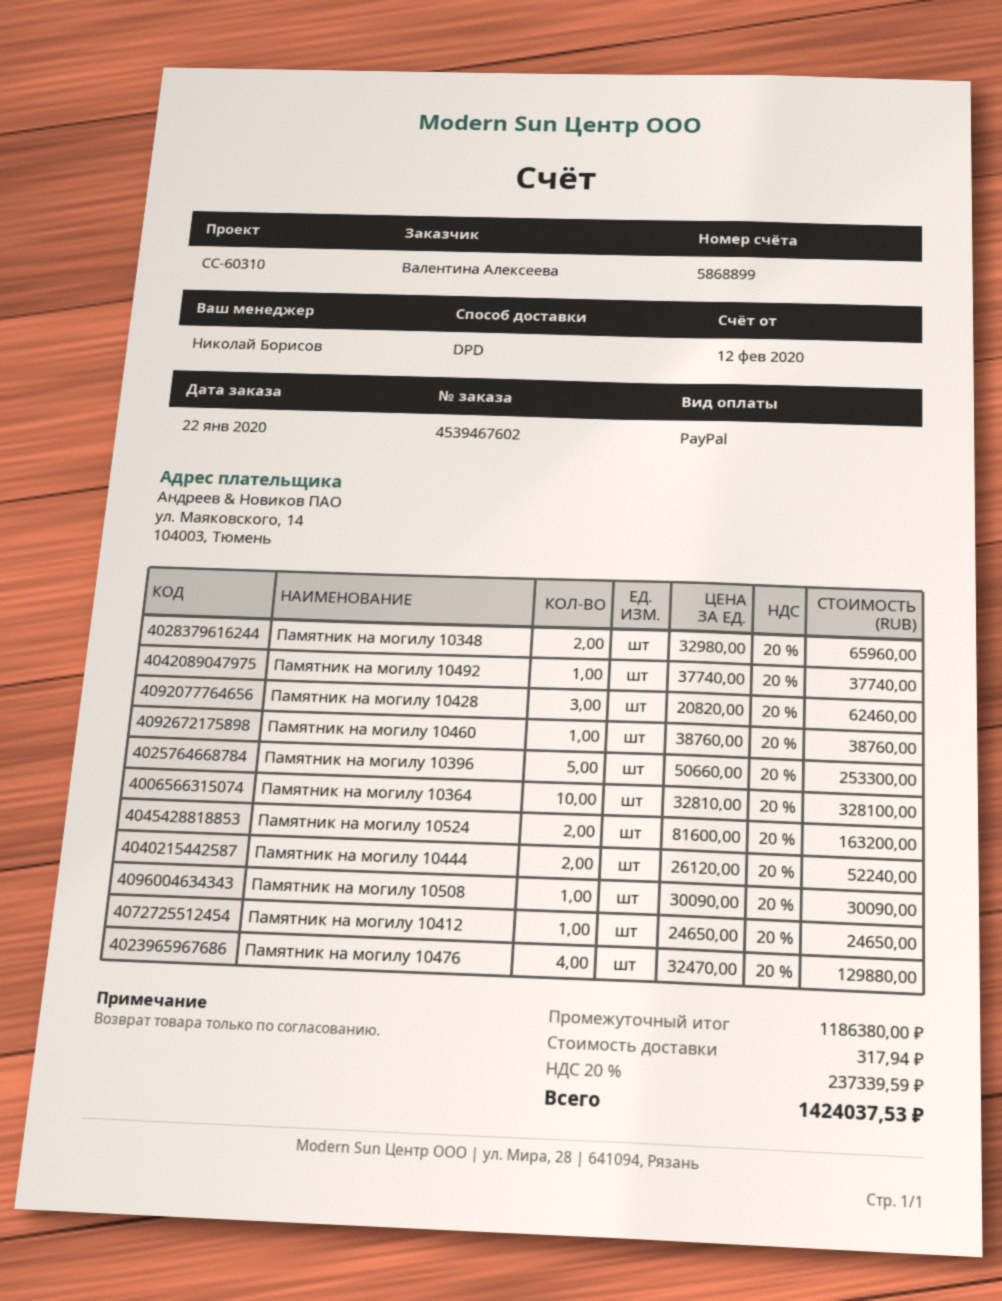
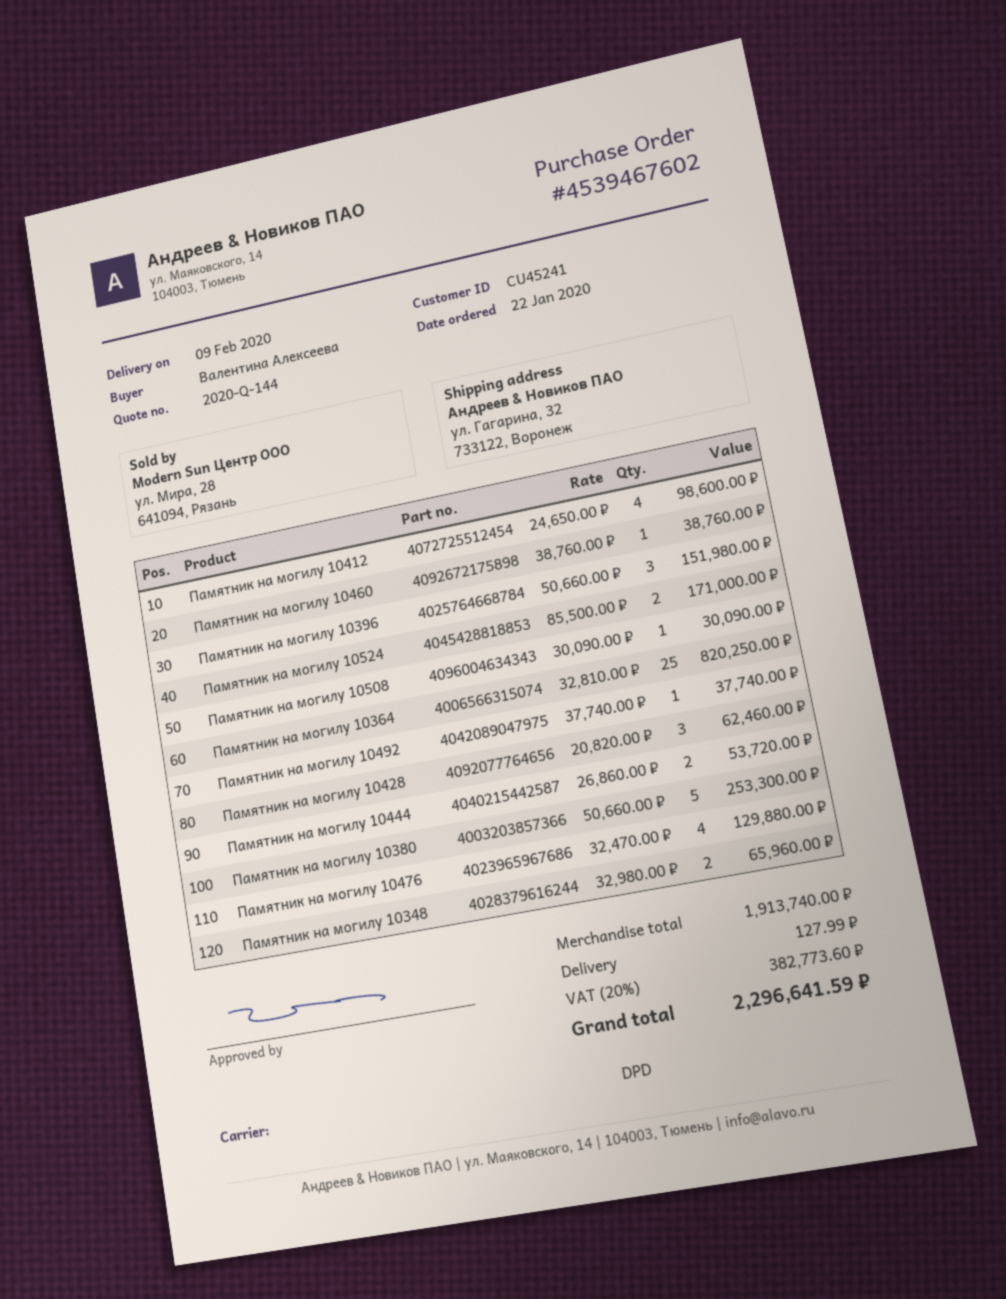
Памятник на могилу 10396: 5 x 50660.00 = 253300.00 -> 3 x 50660.00 = 151980.00
Памятник на могилу 10364: 10 x 32810.00 = 328100.00 -> 25 x 32810.00 = 820250.00
Памятник на могилу 10524: 2 x 81600.00 = 163200.00 -> 2 x 85500.00 = 171000.00
Памятник на могилу 10444: 2 x 26120.00 = 52240.00 -> 2 x 26860.00 = 53720.00
Памятник на могилу 10412: 1 x 24650.00 = 24650.00 -> 4 x 24650.00 = 98600.00
Памятник на могилу 10380: none -> 5 x 50660.00 = 253300.00
subtotal: 1186380.00 -> 1913740.00
shipping: 317.94 -> 127.99
tax: 20% = 237339.59 -> 20% = 382773.60
total: 1424037.53 -> 2296641.59

